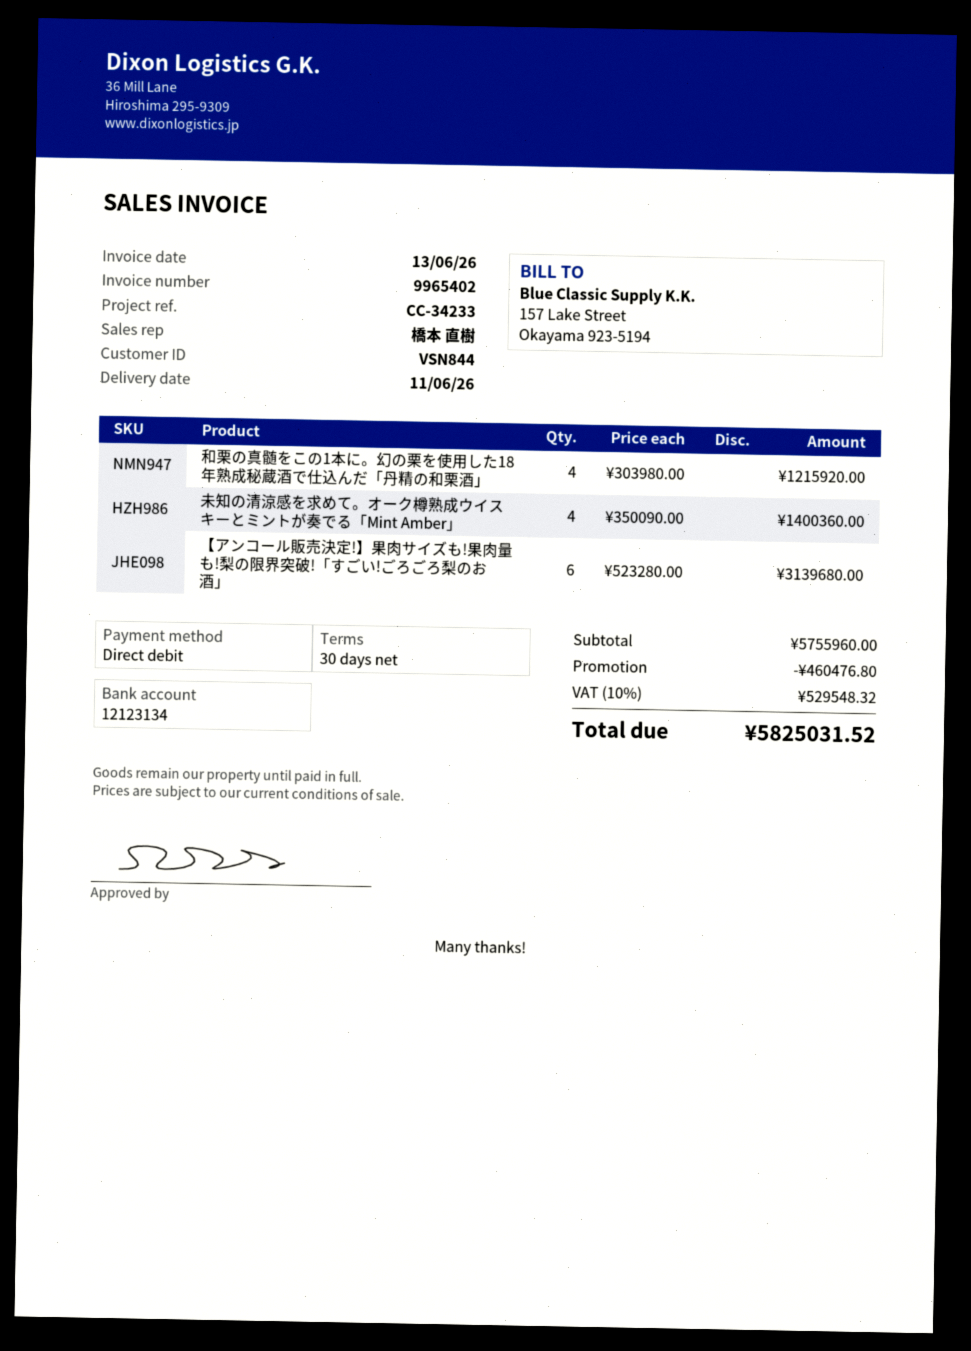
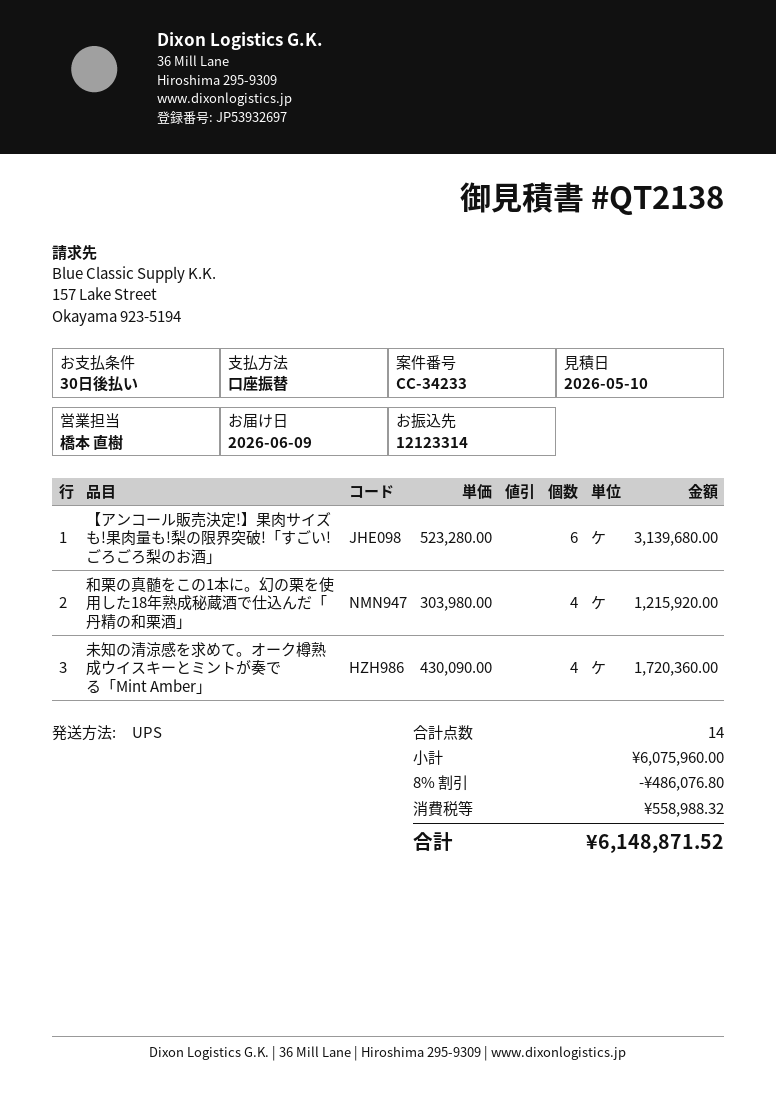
delivery date: 2026-06-11 -> 2026-06-09
bank account: 12123134 -> 12123314
未知の清涼感を求めて。オーク樽熟成ウイスキーとミントが奏でる「Mint Amber」: 4 x 350090.00 = 1400360.00 -> 4 x 430090.00 = 1720360.00
subtotal: 5755960.00 -> 6075960.00
discount: 460476.80 -> 486076.80
tax: 529548.32 -> 558988.32
total: 5825031.52 -> 6148871.52

